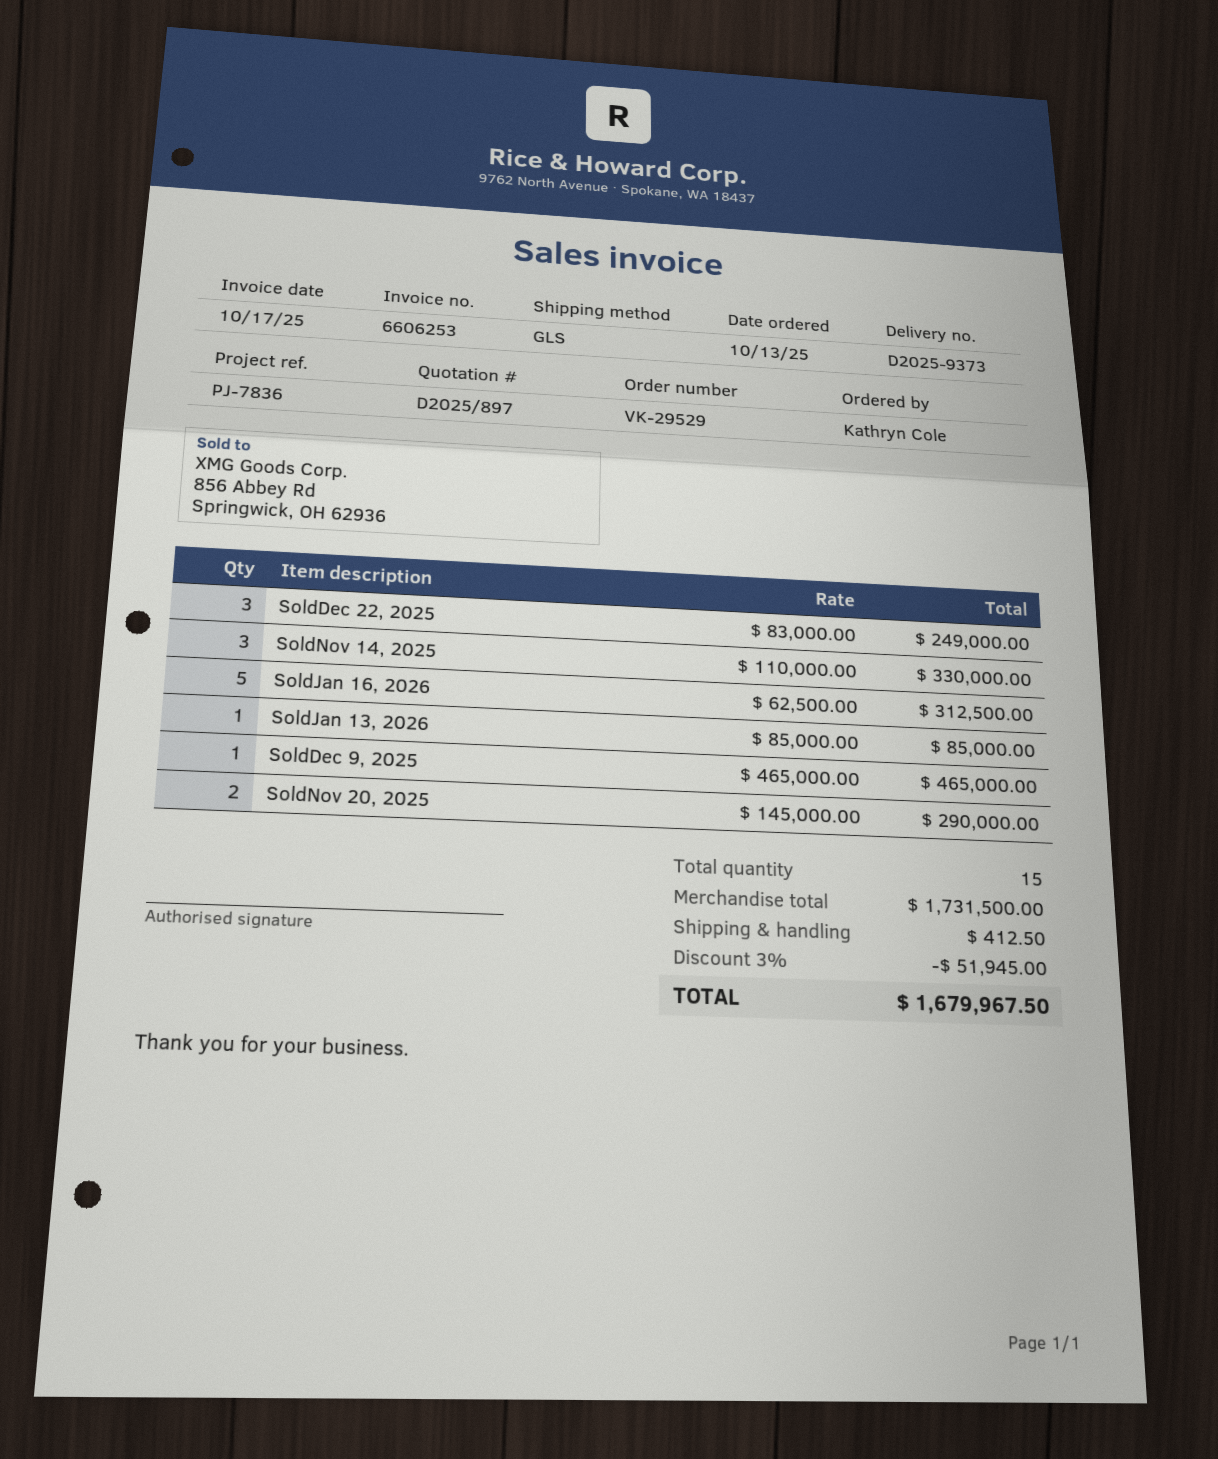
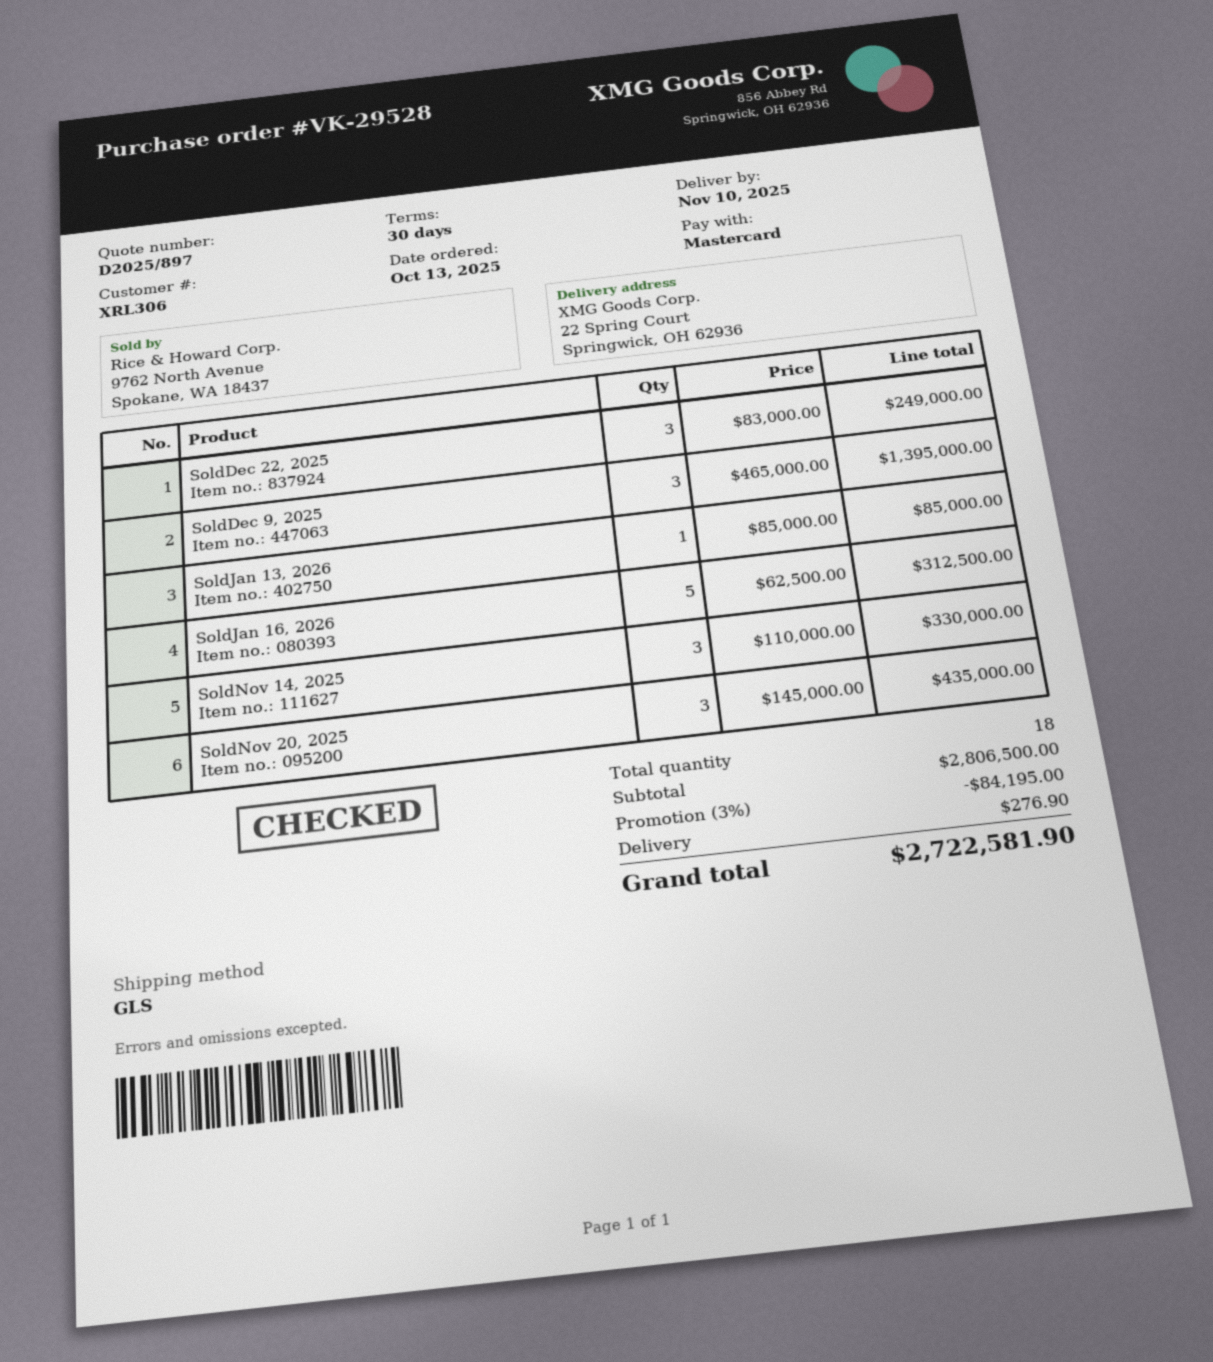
order number: VK-29529 -> VK-29528
SoldDec 9, 2025: 1 x 465000.00 = 465000.00 -> 3 x 465000.00 = 1395000.00
SoldNov 20, 2025: 2 x 145000.00 = 290000.00 -> 3 x 145000.00 = 435000.00
total quantity: 15 -> 18
subtotal: 1731500.00 -> 2806500.00
discount: 3% = 51945.00 -> 3% = 84195.00
shipping: 412.50 -> 276.90
total: 1679967.50 -> 2722581.90

